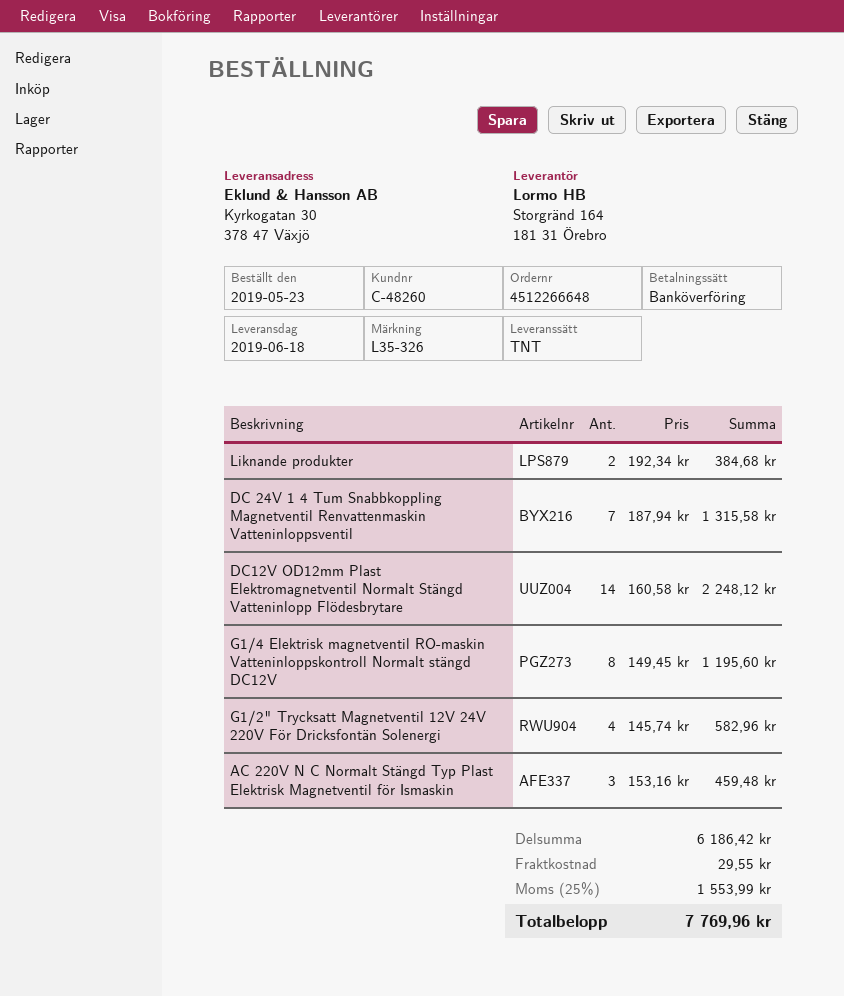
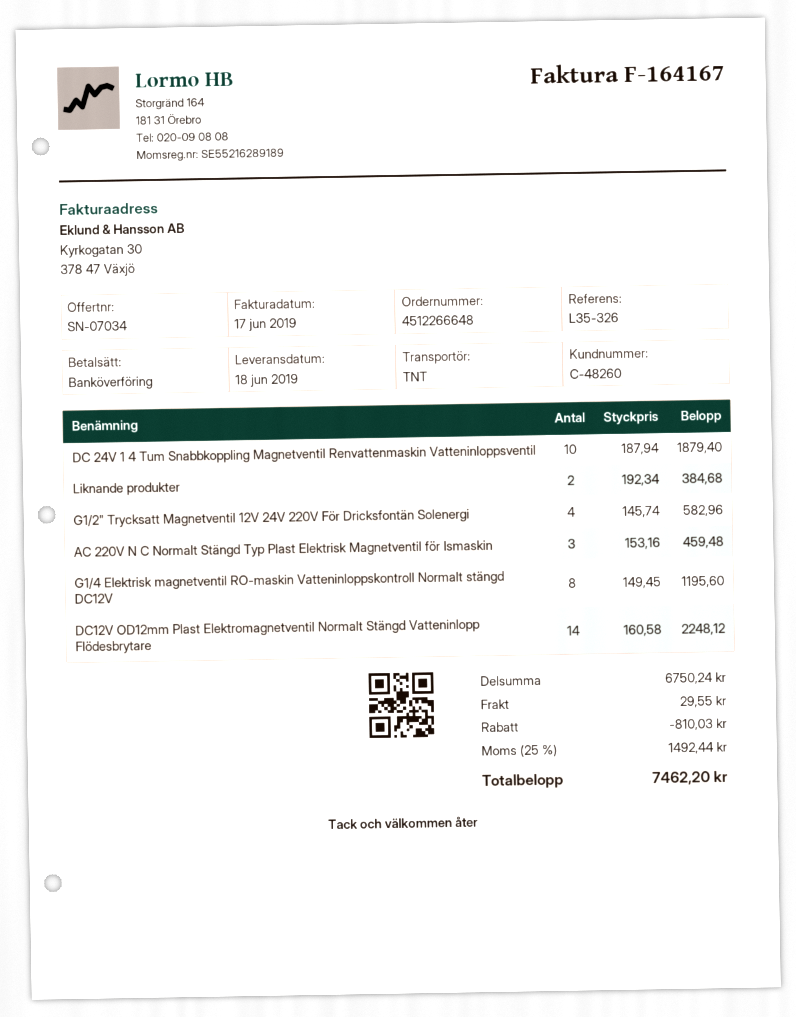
DC 24V 1 4 Tum Snabbkoppling Magnetventil Renvattenmaskin Vatteninloppsventil: 7 x 187.94 = 1315.58 -> 10 x 187.94 = 1879.40
subtotal: 6186.42 -> 6750.24
discount: none -> 810.03
tax: 25% = 1553.99 -> 25% = 1492.44
total: 7769.96 -> 7462.20

